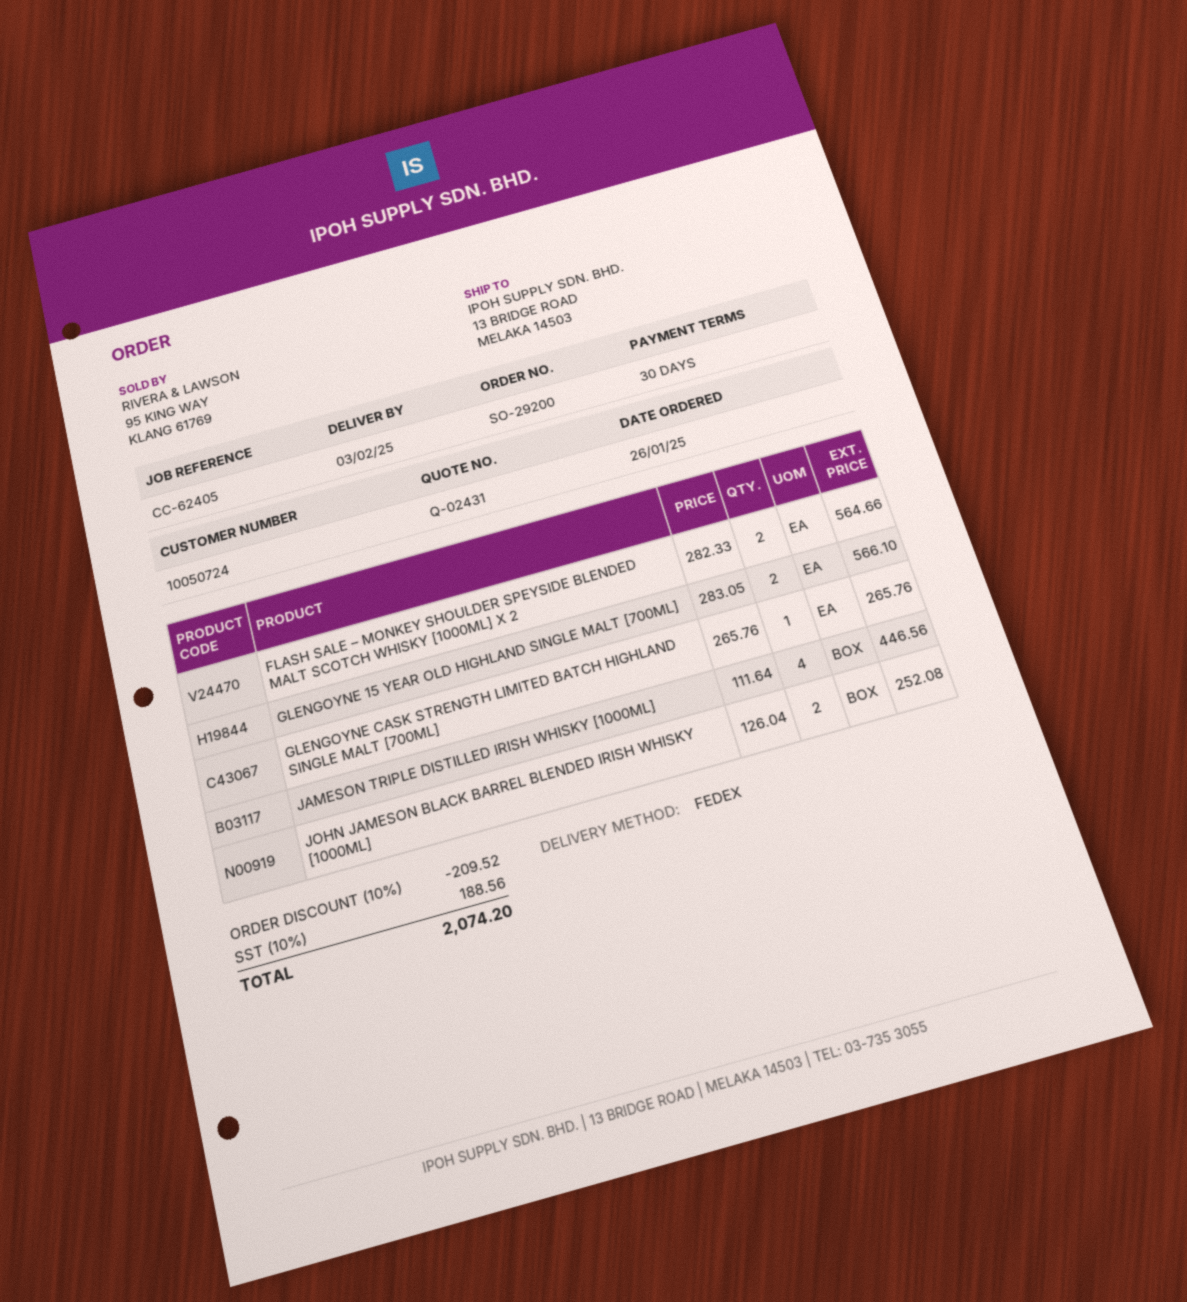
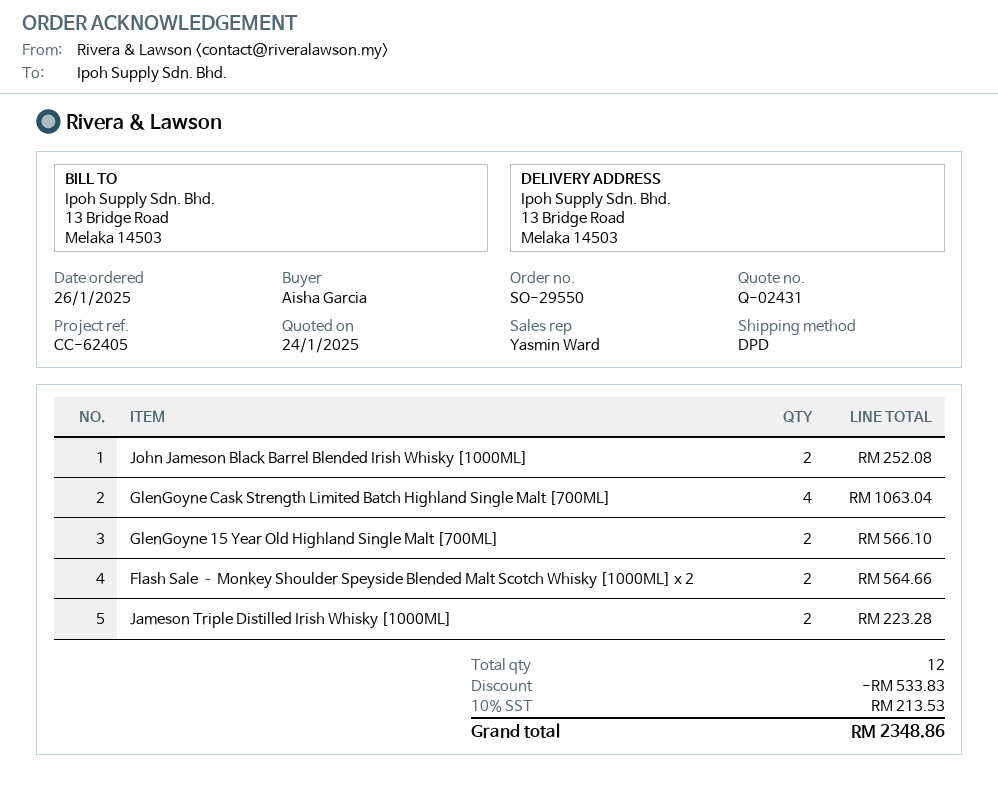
order number: SO-29200 -> SO-29550
shipping method: FedEx -> DPD
GLENGOYNE CASK STRENGTH LIMITED BATCH HIGHLAND SINGLE MALT [700ML]: 1 for 265.76 -> 4 for 1063.04
JAMESON TRIPLE DISTILLED IRISH WHISKY [1000ML]: 4 for 446.56 -> 2 for 223.28
discount: 209.52 -> 533.83
tax: 10% = 188.56 -> 10% = 213.53
total: 2074.20 -> 2348.86

